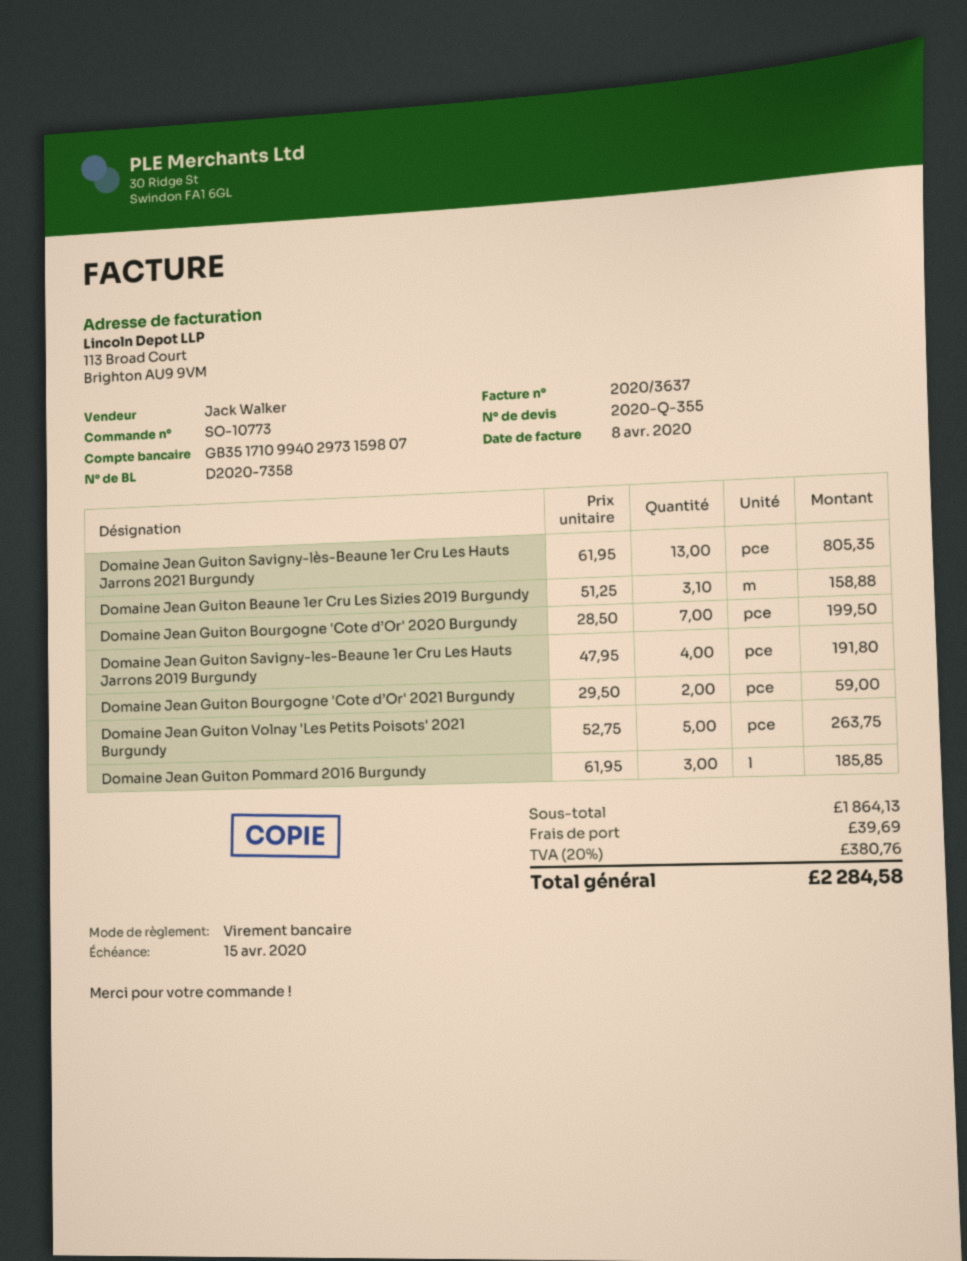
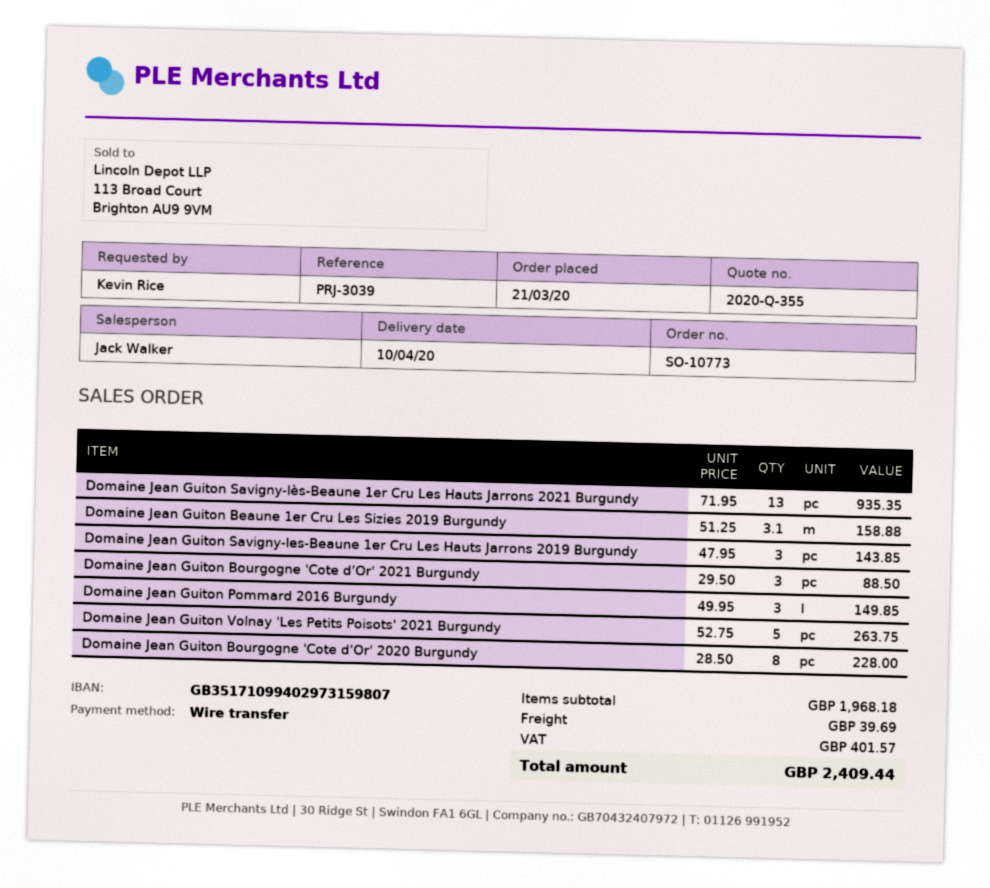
Domaine Jean Guiton Savigny-lès-Beaune 1er Cru Les Hauts Jarrons 2021 Burgundy: 13 x 61.95 = 805.35 -> 13 x 71.95 = 935.35
Domaine Jean Guiton Bourgogne 'Cote d’Or' 2020 Burgundy: 7 x 28.50 = 199.50 -> 8 x 28.50 = 228.00
Domaine Jean Guiton Savigny-les-Beaune 1er Cru Les Hauts Jarrons 2019 Burgundy: 4 x 47.95 = 191.80 -> 3 x 47.95 = 143.85
Domaine Jean Guiton Bourgogne 'Cote d’Or' 2021 Burgundy: 2 x 29.50 = 59.00 -> 3 x 29.50 = 88.50
Domaine Jean Guiton Pommard 2016 Burgundy: 3 x 61.95 = 185.85 -> 3 x 49.95 = 149.85
subtotal: 1864.13 -> 1968.18
tax: 380.76 -> 401.57
total: 2284.58 -> 2409.44

